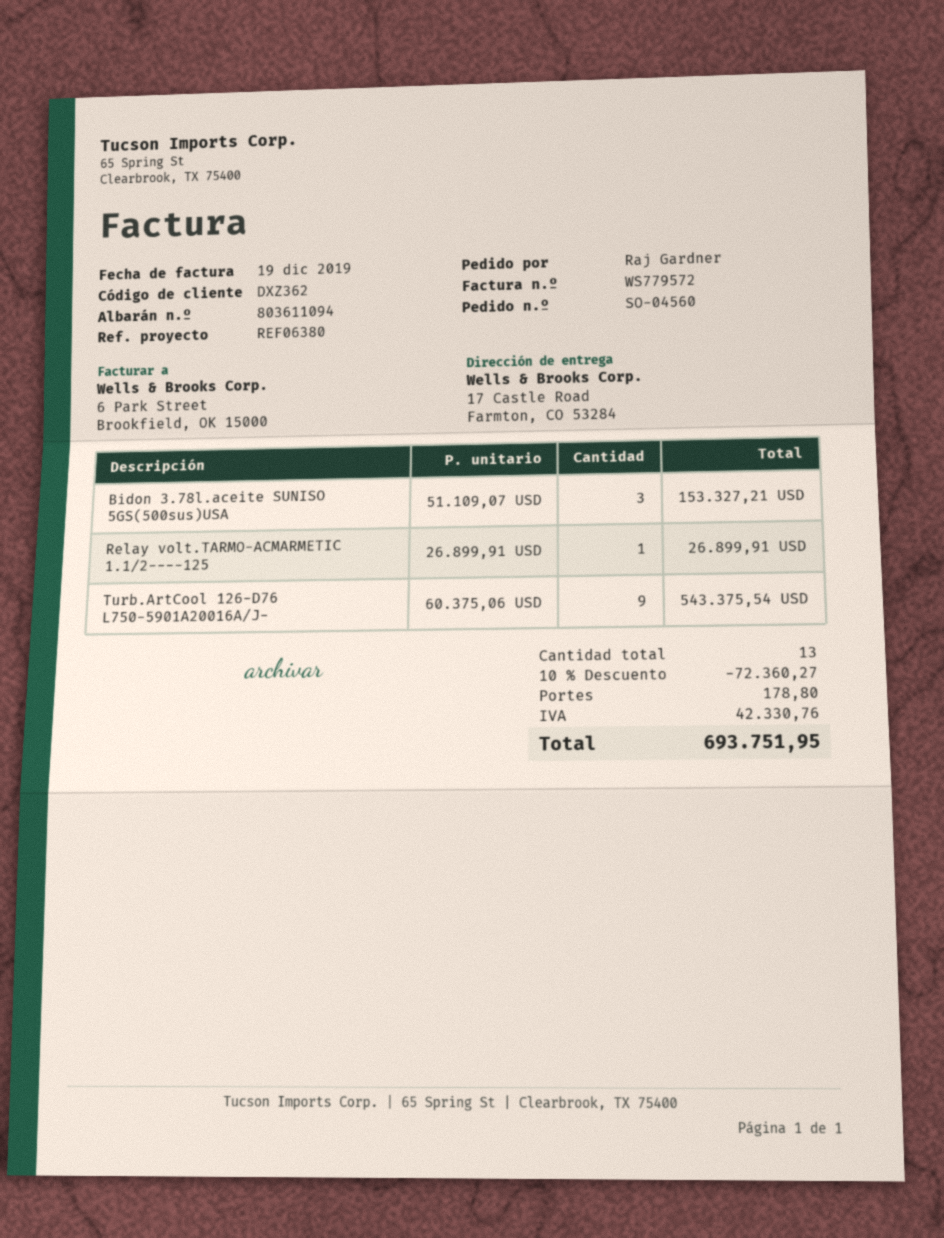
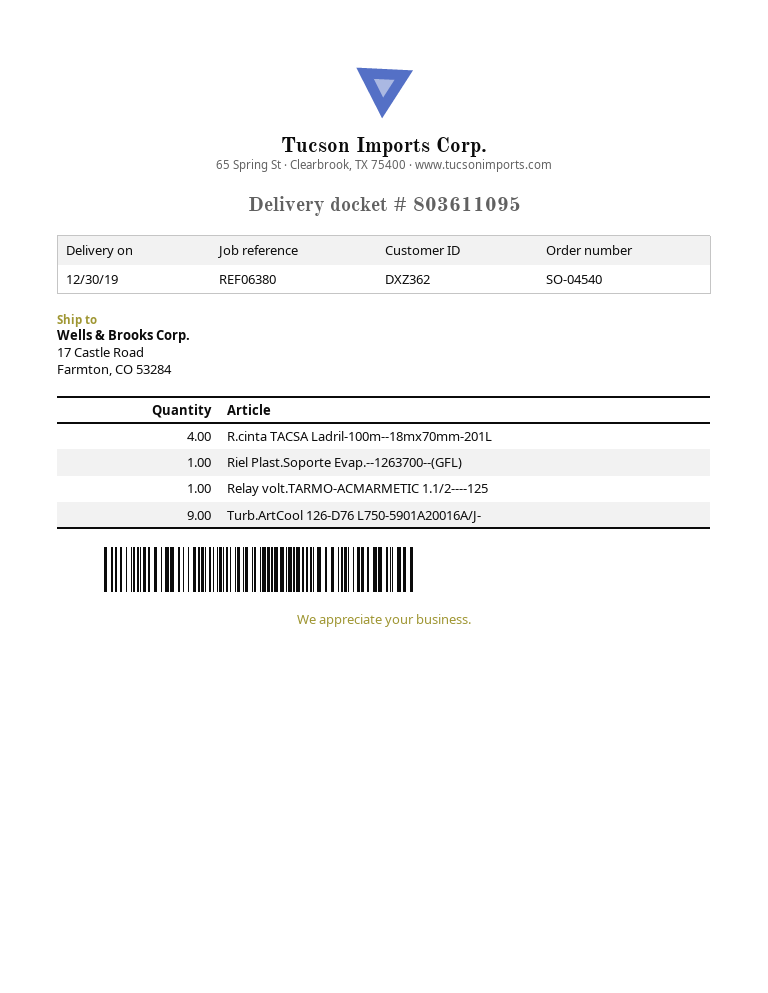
order number: SO-04560 -> SO-04540
delivery note number: 803611094 -> 803611095
Bidon 3.78l.aceite SUNISO 5GS(500sus)USA: 3 -> none
R.cinta TACSA Ladril-100m--18mx70mm-201L: none -> 4
Riel Plast.Soporte Evap.--1263700--(GFL): none -> 1

